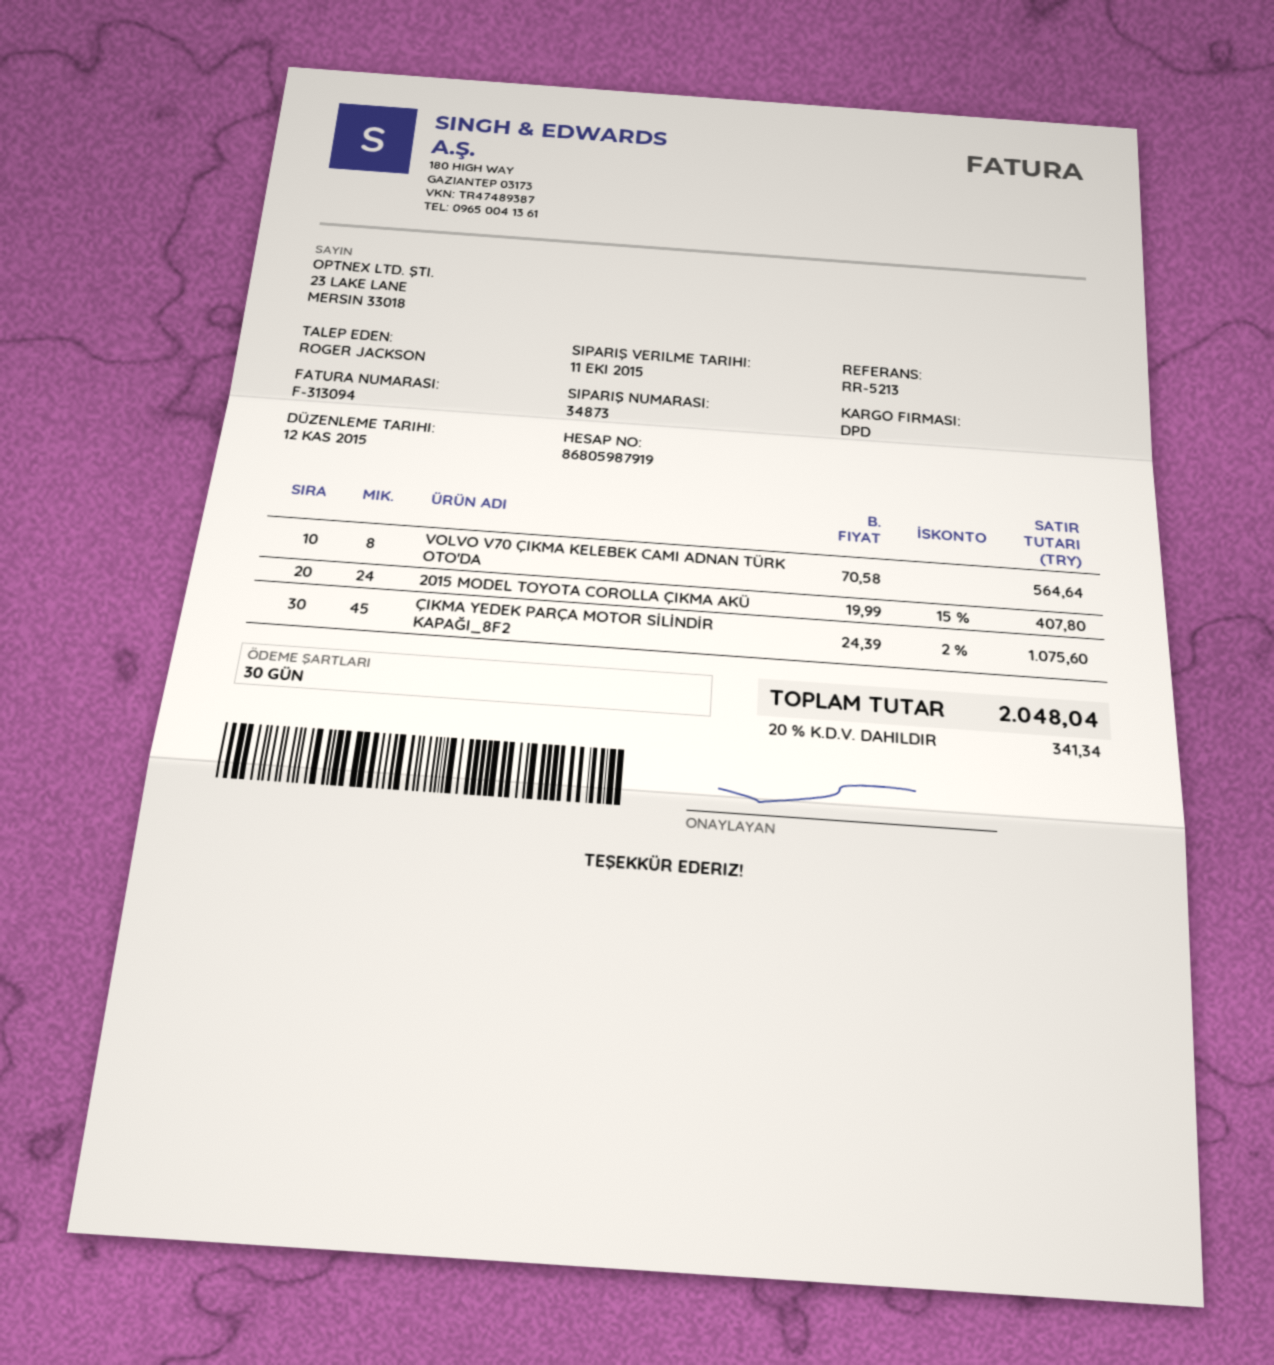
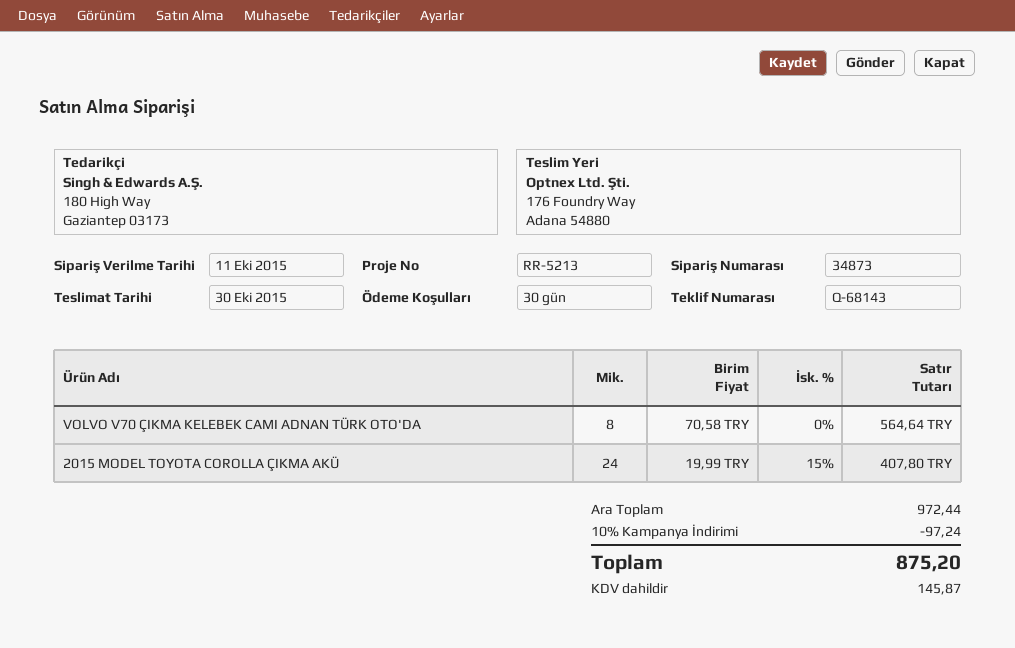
ÇIKMA YEDEK PARÇA MOTOR SİLİNDİR KAPAĞI_8F2: 45 x 24.39 - 2% = 1075.60 -> none
discount: none -> 10% = 97.24
tax: 341.34 -> 145.87
total: 2048.04 -> 875.20

